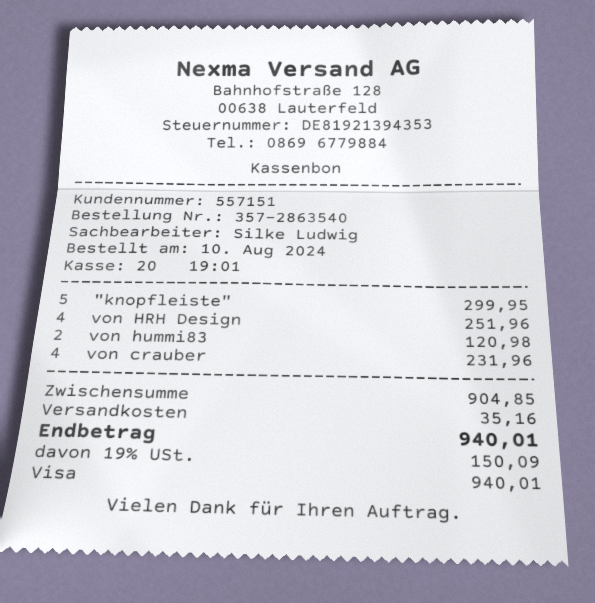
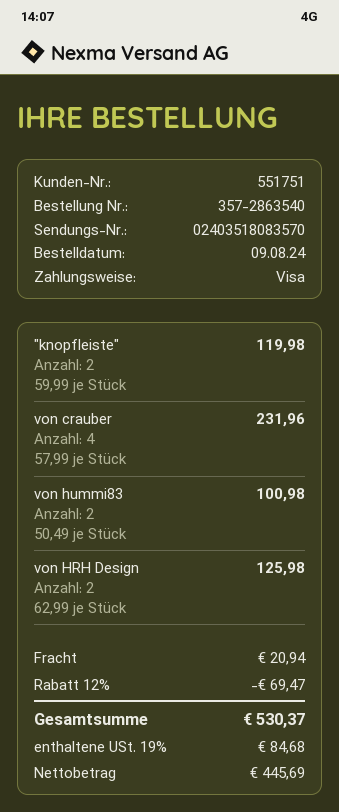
order date: 2024-08-10 -> 2024-08-09
customer number: 557151 -> 551751
"knopfleiste": 5 for 299.95 -> 2 for 119.98
von HRH Design: 4 for 251.96 -> 2 for 125.98
von hummi83: 2 for 120.98 -> 2 for 100.98
discount: none -> 12% = 69.47
shipping: 35.16 -> 20.94
tax: 19% = 150.09 -> 19% = 84.68
total: 940.01 -> 530.37

